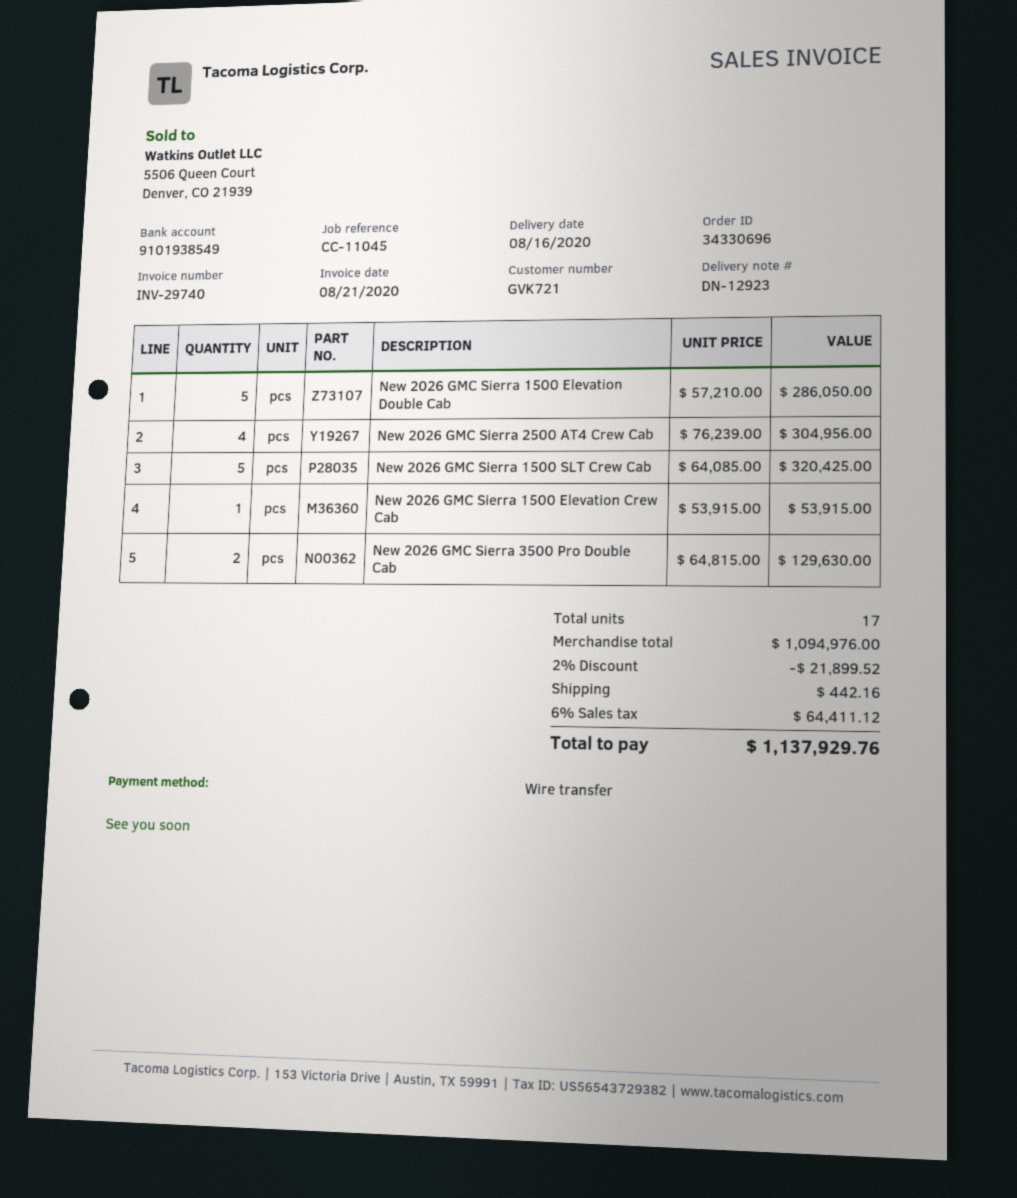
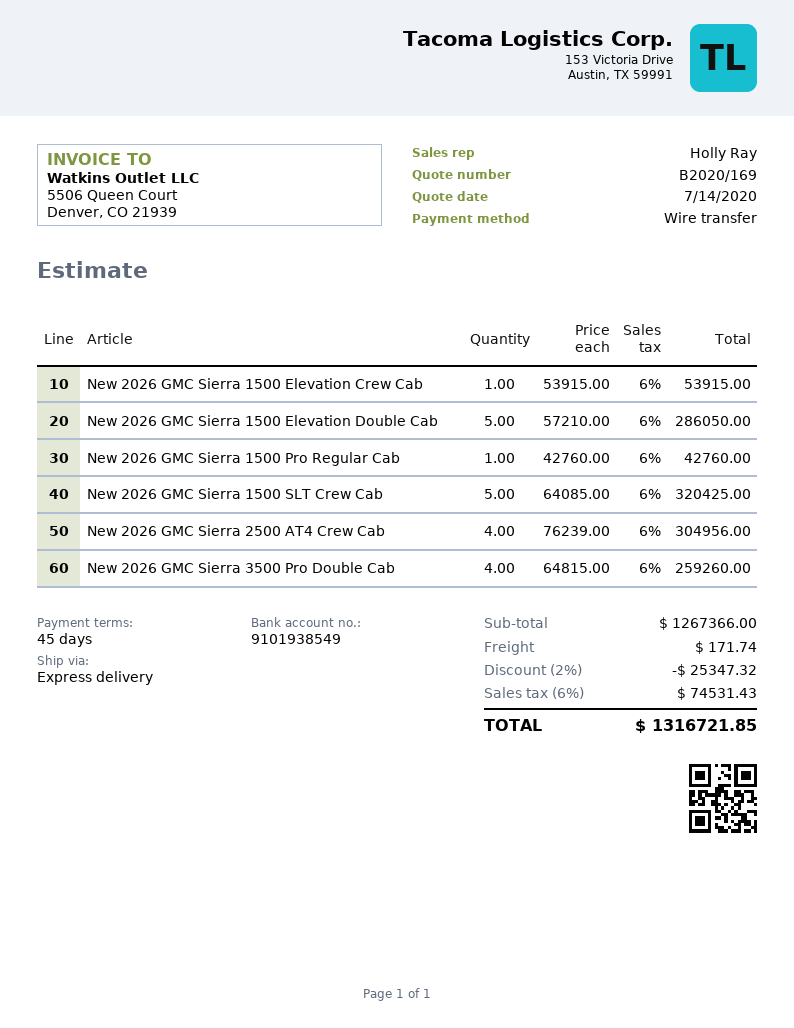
New 2026 GMC Sierra 3500 Pro Double Cab: 2 x 64815.00 = 129630.00 -> 4 x 64815.00 = 259260.00
New 2026 GMC Sierra 1500 Pro Regular Cab: none -> 1 x 42760.00 = 42760.00
subtotal: 1094976.00 -> 1267366.00
discount: 2% = 21899.52 -> 2% = 25347.32
shipping: 442.16 -> 171.74
tax: 6% = 64411.12 -> 6% = 74531.43
total: 1137929.76 -> 1316721.85

